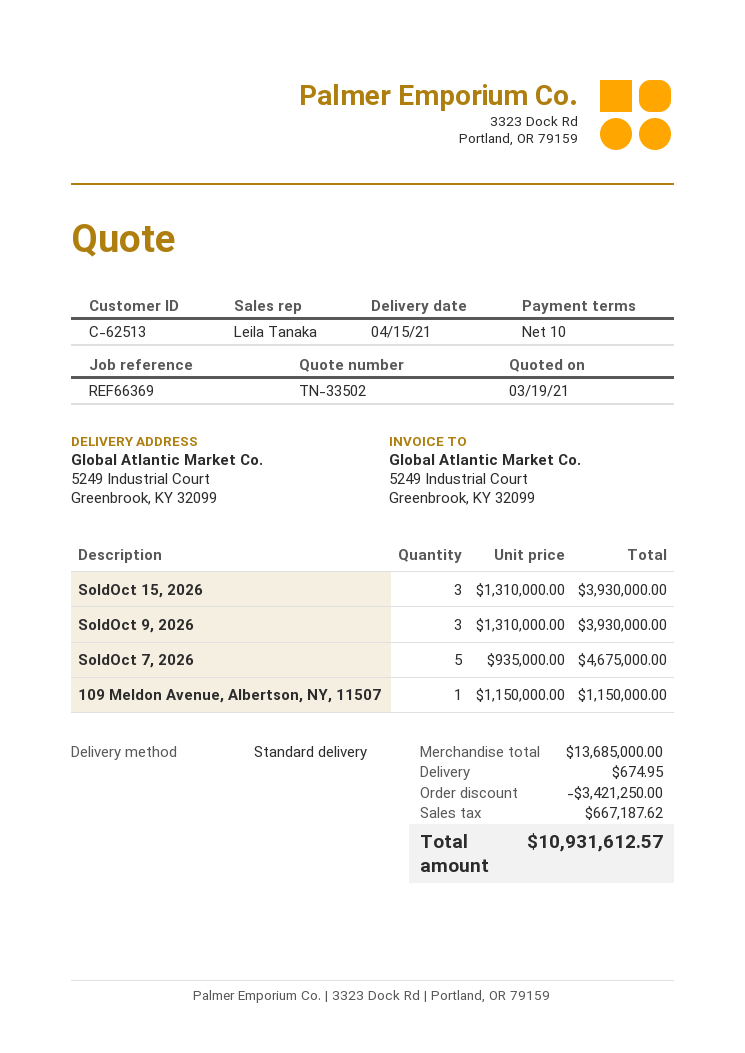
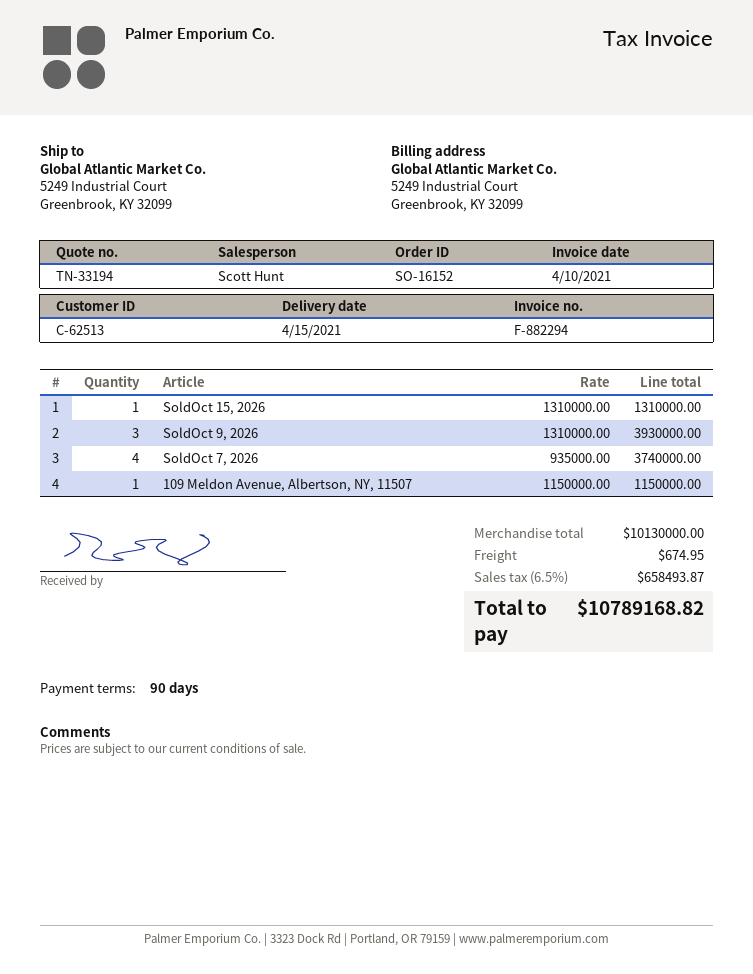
quote number: TN-33502 -> TN-33194
payment terms: 10 days -> 90 days
sales rep: Leila Tanaka -> Scott Hunt
SoldOct 15, 2026: 3 x 1310000.00 = 3930000.00 -> 1 x 1310000.00 = 1310000.00
SoldOct 7, 2026: 5 x 935000.00 = 4675000.00 -> 4 x 935000.00 = 3740000.00
subtotal: 13685000.00 -> 10130000.00
discount: 3421250.00 -> none
tax: 667187.62 -> 658493.87
total: 10931612.57 -> 10789168.82

